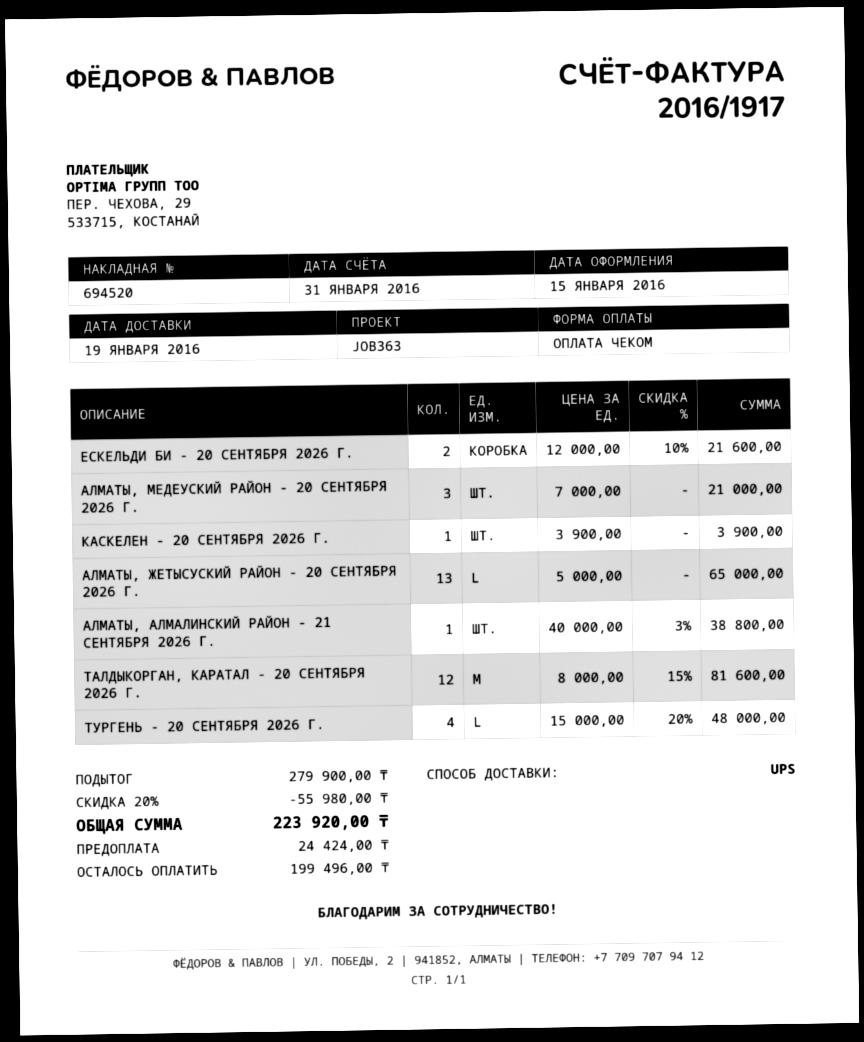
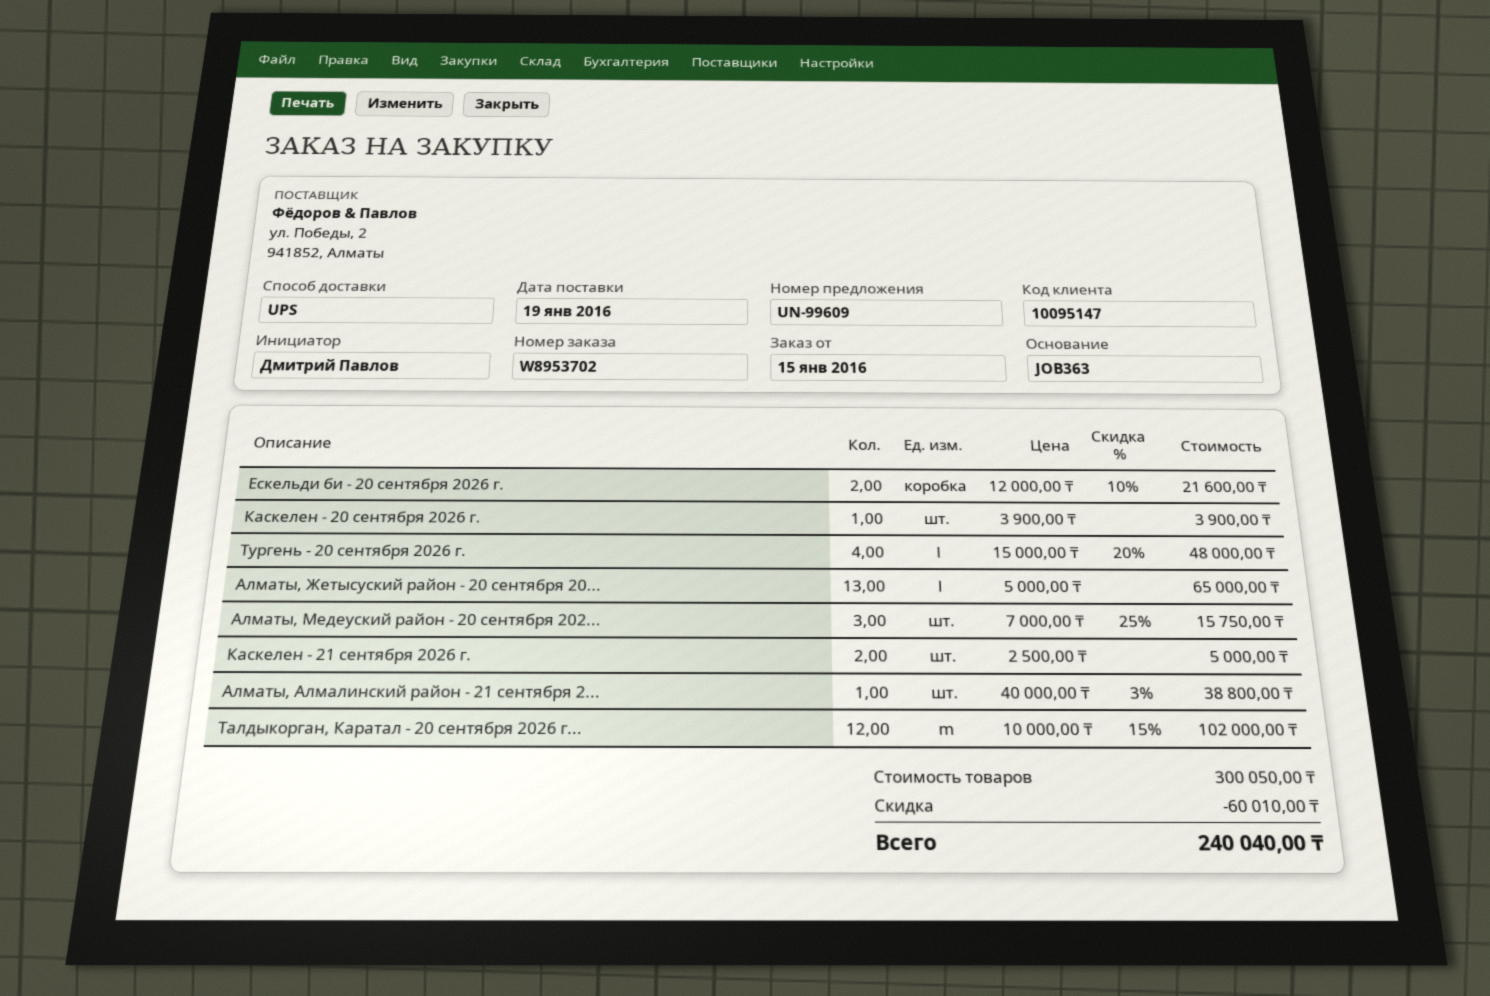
АЛМАТЫ, МЕДЕУСКИЙ РАЙОН - 20 СЕНТЯБРЯ 2026 Г.: 3 x 7000.00 = 21000.00 -> 3 x 7000.00 - 25% = 15750.00
ТАЛДЫКОРГАН, КАРАТАЛ - 20 СЕНТЯБРЯ 2026 Г.: 12 x 8000.00 - 15% = 81600.00 -> 12 x 10000.00 - 15% = 102000.00
Каскелен - 21 сентября 2026 г.: none -> 2 x 2500.00 = 5000.00
subtotal: 279900.00 -> 300050.00
discount: 55980.00 -> 60010.00
total: 223920.00 -> 240040.00

